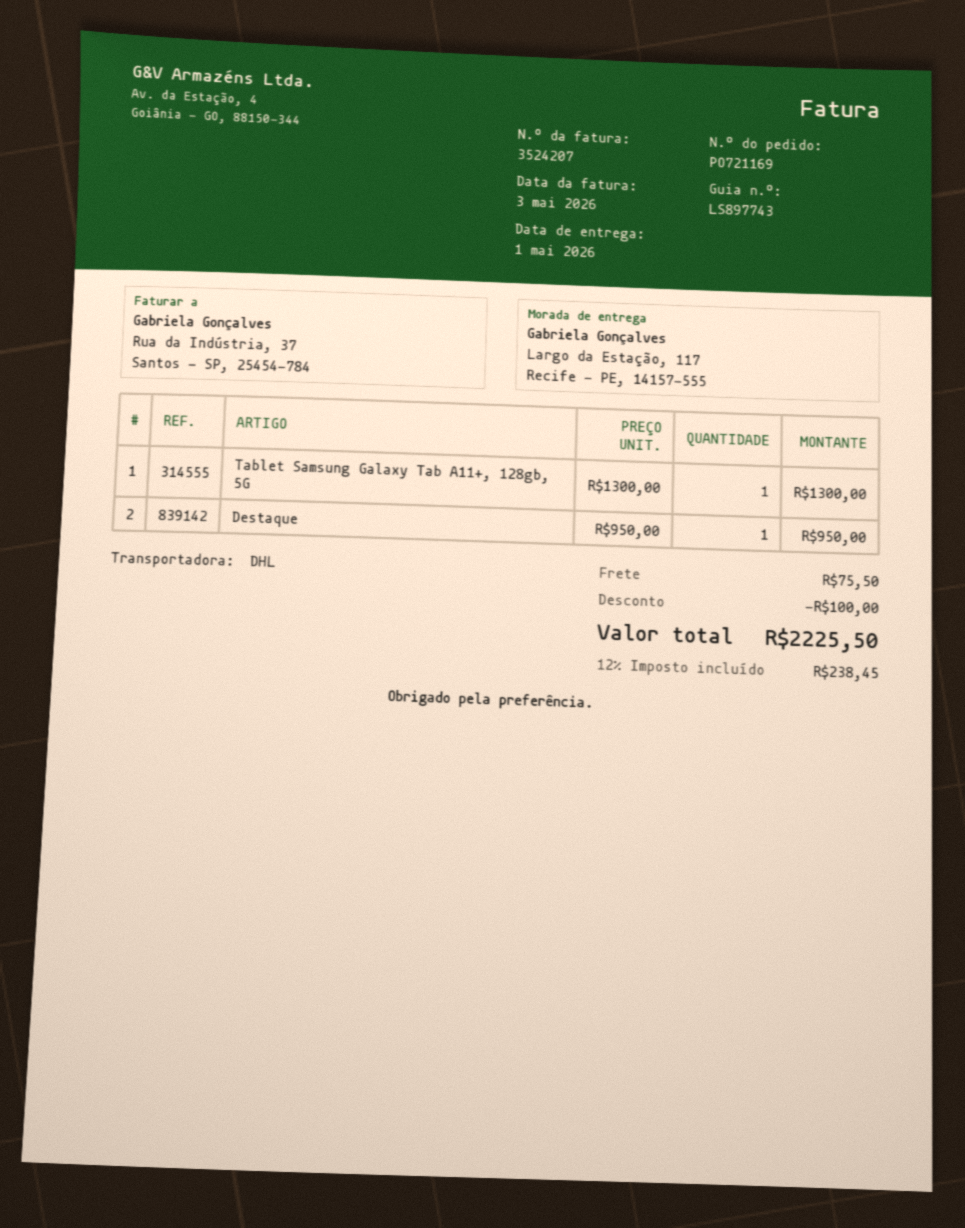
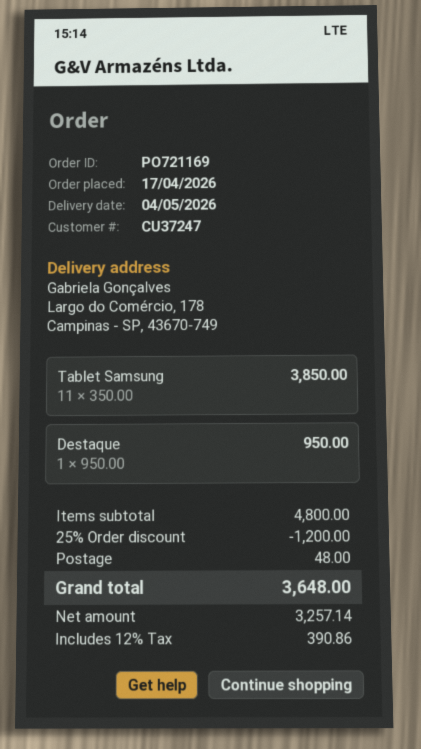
delivery date: 2026-05-01 -> 2026-05-04
ship to: Largo da Estação, 117, Recife - PE, 14157-555 -> Largo do Comércio, 178, Campinas - SP, 43670-749
Tablet Samsung Galaxy Tab A11+, 128gb, 5G: 1 x 1300.00 = 1300.00 -> none
Tablet Samsung: none -> 11 x 350.00 = 3850.00
discount: 100.00 -> 1200.00
shipping: 75.50 -> 48.00
tax: 12% = 238.45 -> 12% = 390.86
total: 2225.50 -> 3648.00

